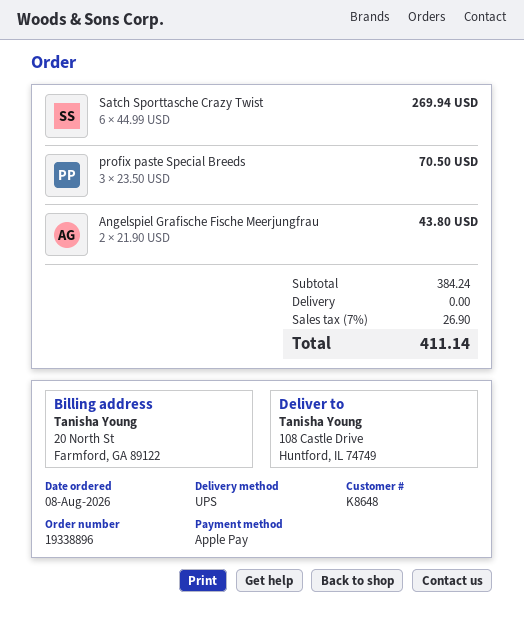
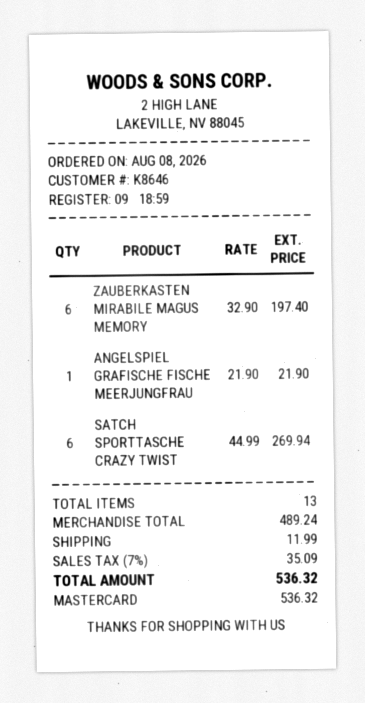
customer number: K8648 -> K8646
payment method: Apple Pay -> Mastercard
profix paste Special Breeds: 3 x 23.50 = 70.50 -> none
Angelspiel Grafische Fische Meerjungfrau: 2 x 21.90 = 43.80 -> 1 x 21.90 = 21.90
ZAUBERKASTEN MIRABILE MAGUS MEMORY: none -> 6 x 32.90 = 197.40
subtotal: 384.24 -> 489.24
shipping: 0.00 -> 11.99
tax: 7% = 26.90 -> 7% = 35.09
total: 411.14 -> 536.32

